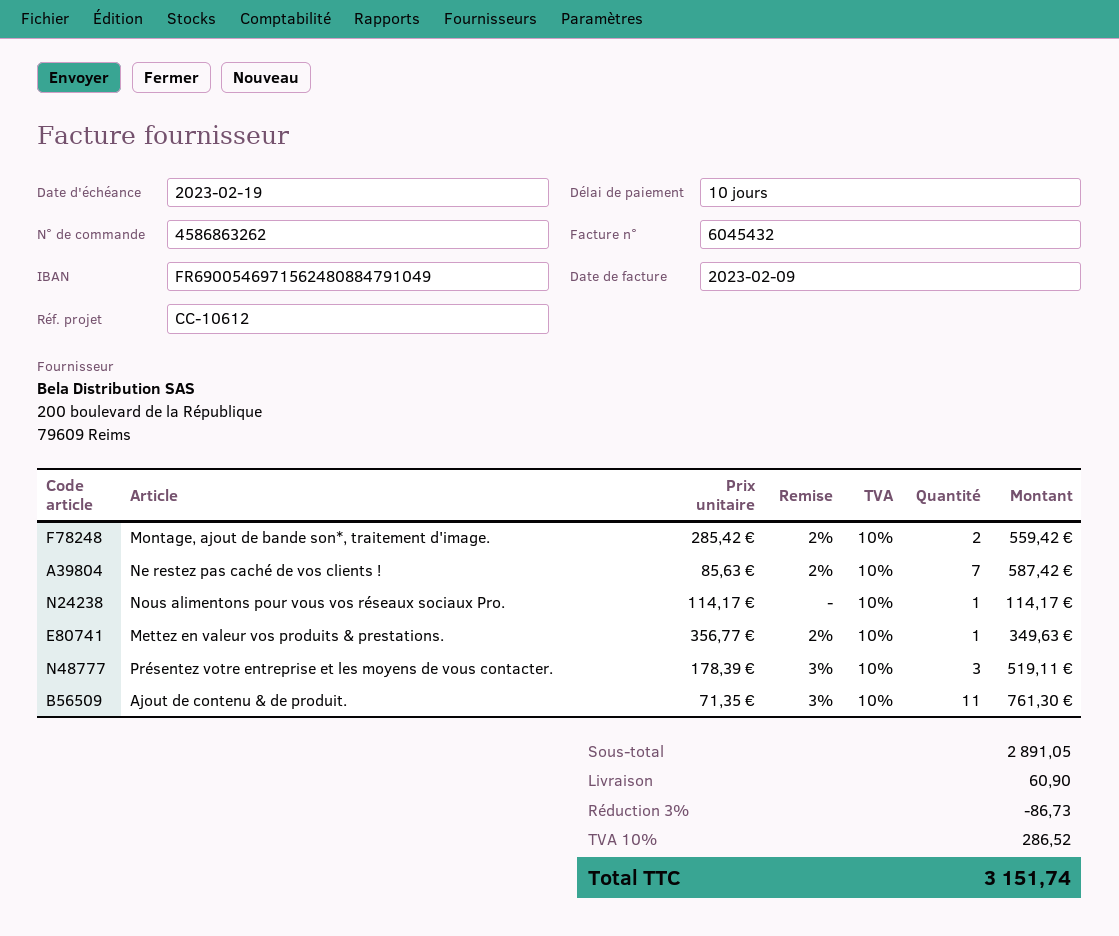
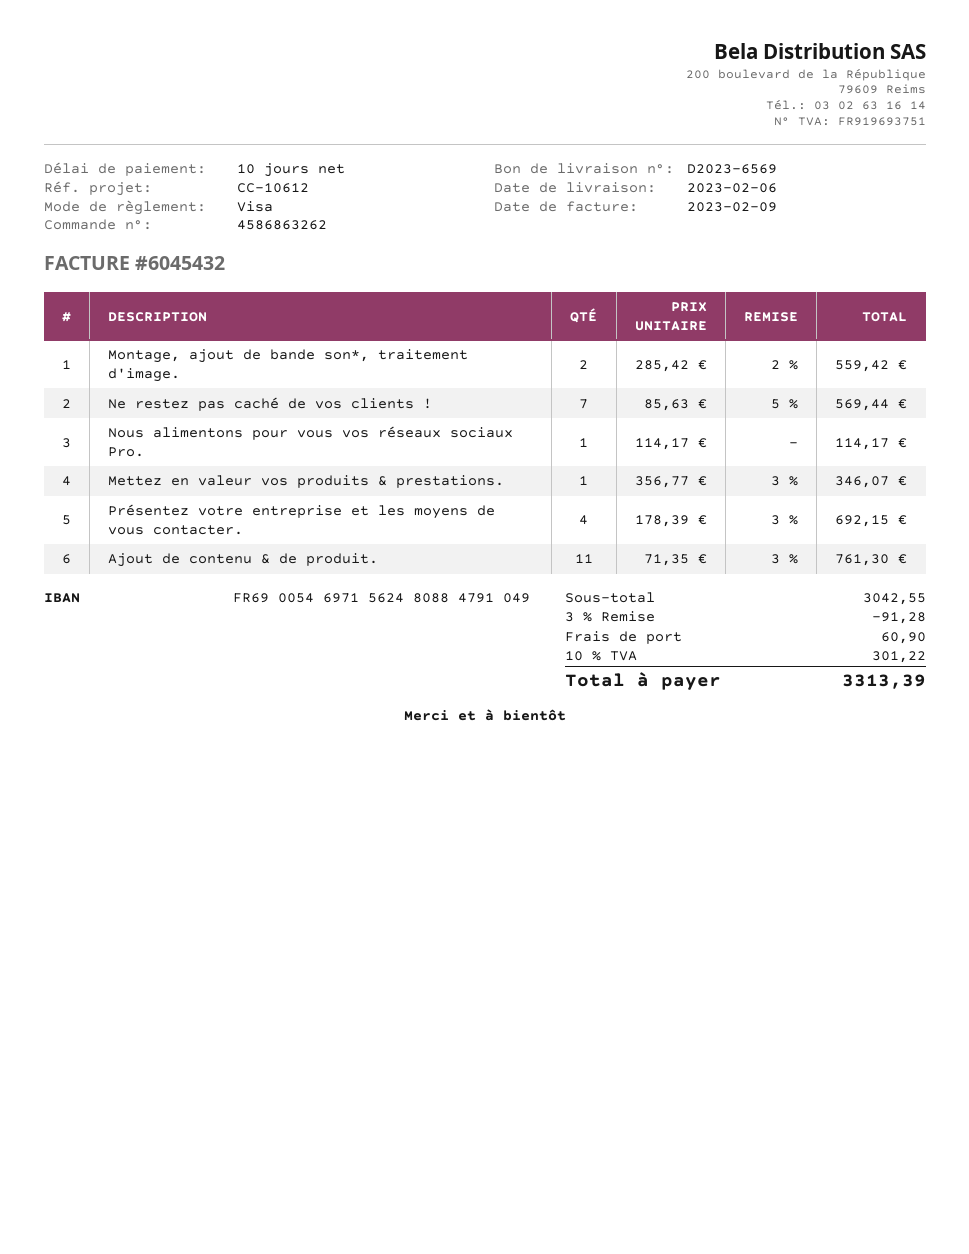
Ne restez pas caché de vos clients !: 7 x 85.63 - 2% = 587.42 -> 7 x 85.63 - 5% = 569.44
Mettez en valeur vos produits & prestations.: 1 x 356.77 - 2% = 349.63 -> 1 x 356.77 - 3% = 346.07
Présentez votre entreprise et les moyens de vous contacter.: 3 x 178.39 - 3% = 519.11 -> 4 x 178.39 - 3% = 692.15
subtotal: 2891.05 -> 3042.55
discount: 3% = 86.73 -> 3% = 91.28
tax: 10% = 286.52 -> 10% = 301.22
total: 3151.74 -> 3313.39

